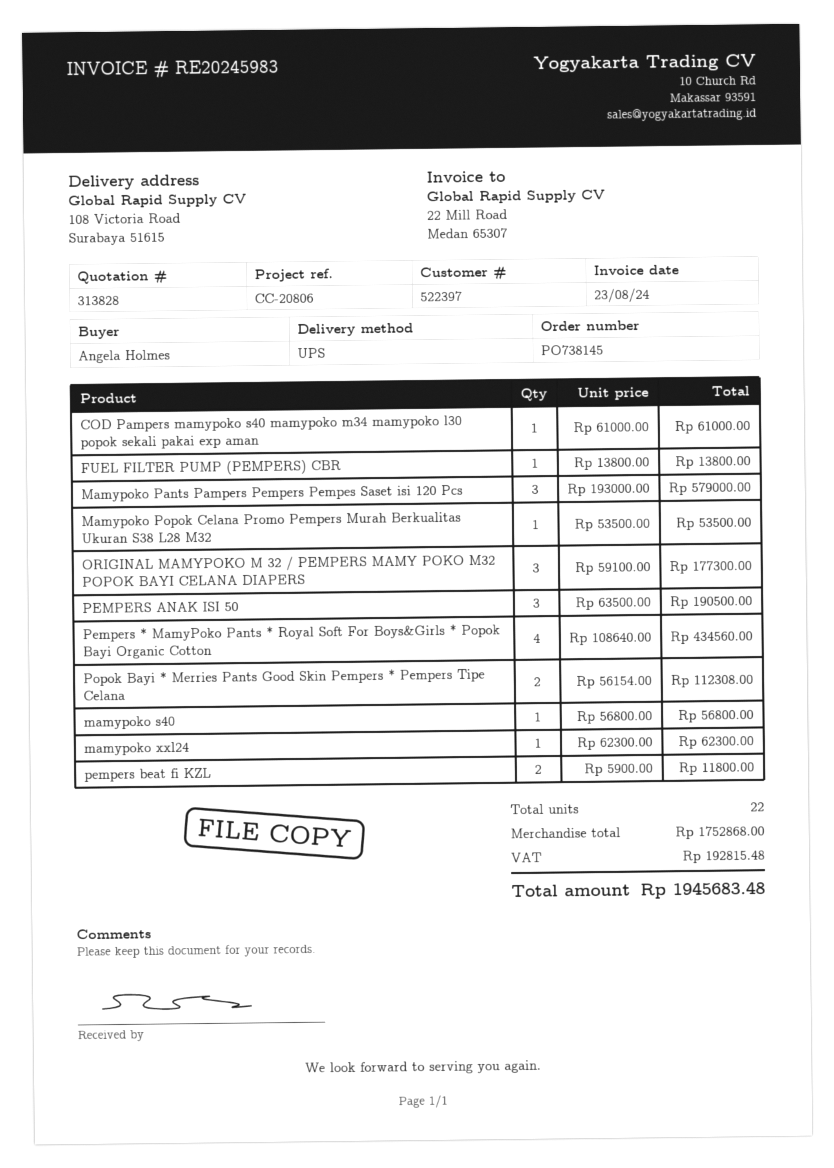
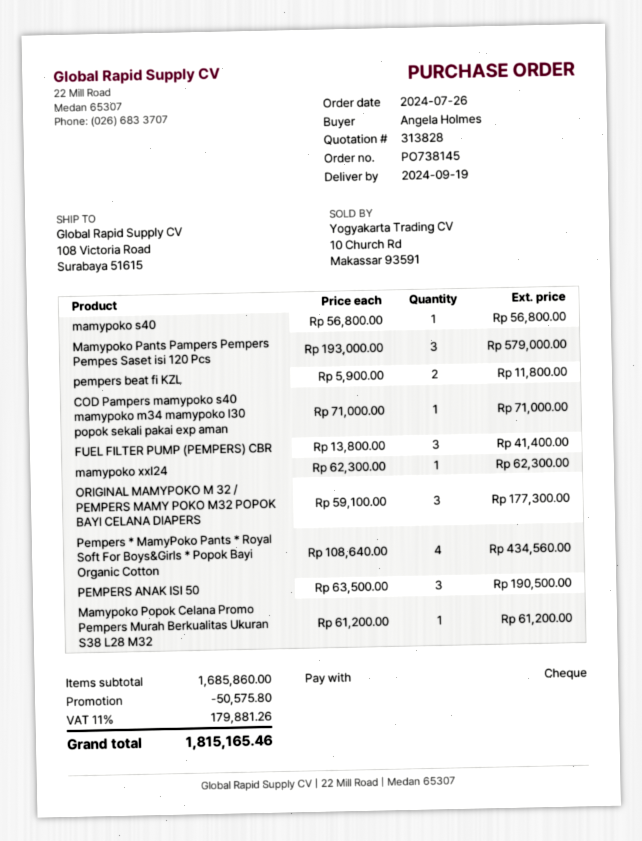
COD Pampers mamypoko s40 mamypoko m34 mamypoko l30 popok sekali pakai exp aman: 1 x 61000.00 = 61000.00 -> 1 x 71000.00 = 71000.00
FUEL FILTER PUMP (PEMPERS) CBR: 1 x 13800.00 = 13800.00 -> 3 x 13800.00 = 41400.00
Mamypoko Popok Celana Promo Pempers Murah Berkualitas Ukuran S38 L28 M32: 1 x 53500.00 = 53500.00 -> 1 x 61200.00 = 61200.00
Popok Bayi * Merries Pants Good Skin Pempers * Pempers Tipe Celana: 2 x 56154.00 = 112308.00 -> none
subtotal: 1752868.00 -> 1685860.00
discount: none -> 50575.80
tax: 192815.48 -> 179881.26
total: 1945683.48 -> 1815165.46

